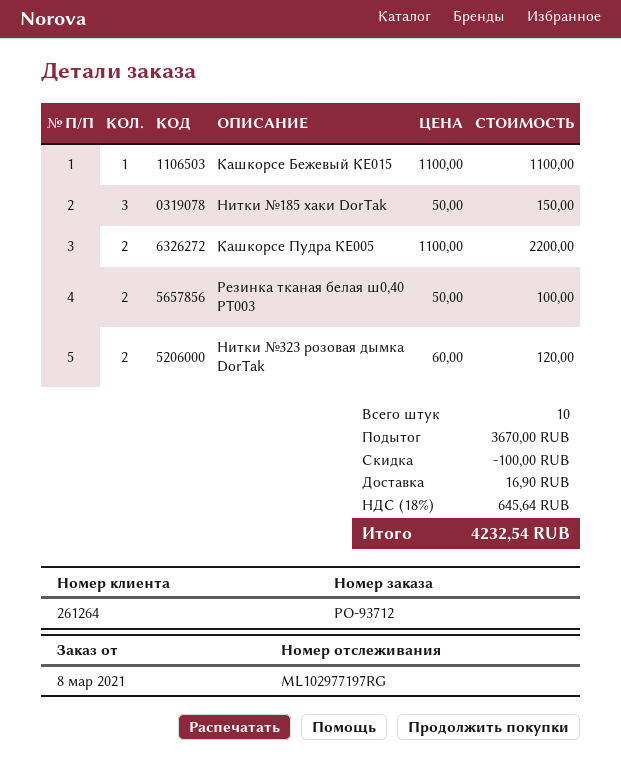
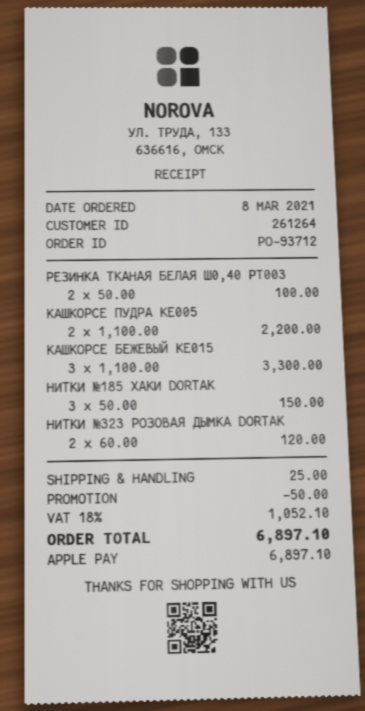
Кашкорсе Бежевый КЕ015: 1 x 1100.00 = 1100.00 -> 3 x 1100.00 = 3300.00
discount: 100.00 -> 50.00
shipping: 16.90 -> 25.00
tax: 18% = 645.64 -> 18% = 1052.10
total: 4232.54 -> 6897.10

